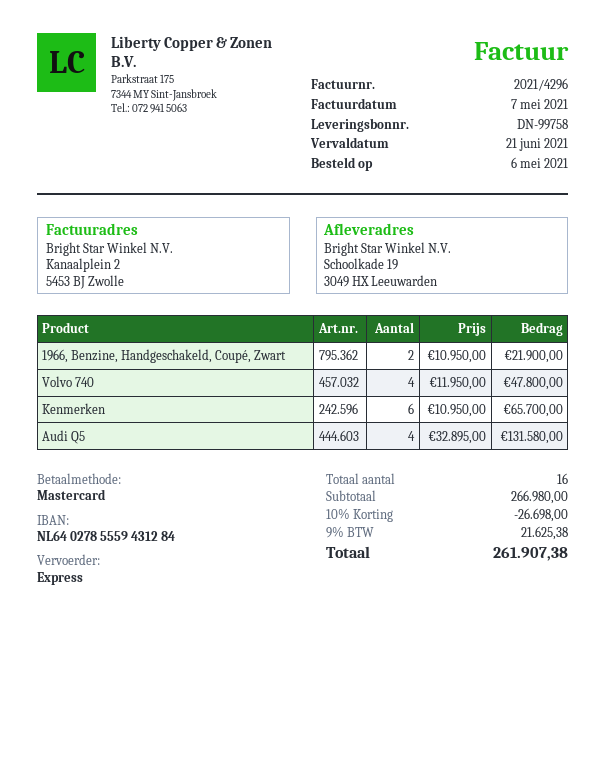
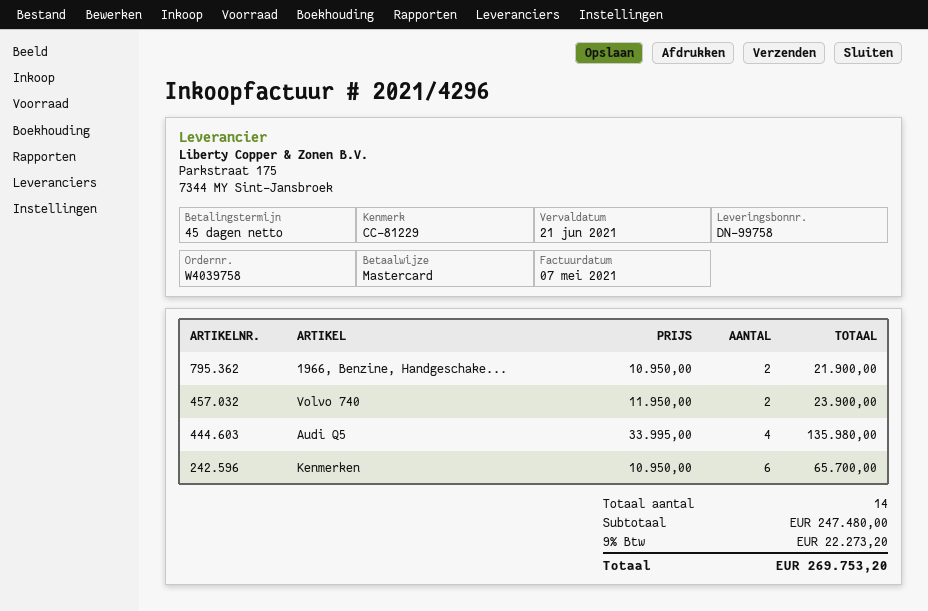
Volvo 740: 4 x 11950.00 = 47800.00 -> 2 x 11950.00 = 23900.00
Audi Q5: 4 x 32895.00 = 131580.00 -> 4 x 33995.00 = 135980.00
total quantity: 16 -> 14
subtotal: 266980.00 -> 247480.00
discount: 10% = 26698.00 -> none
tax: 9% = 21625.38 -> 9% = 22273.20
total: 261907.38 -> 269753.20

